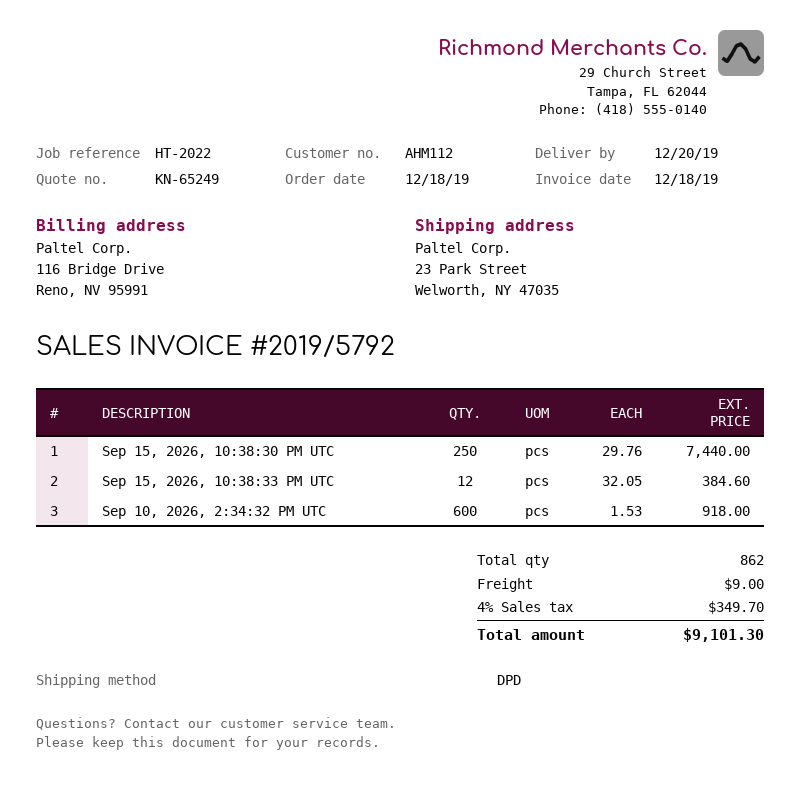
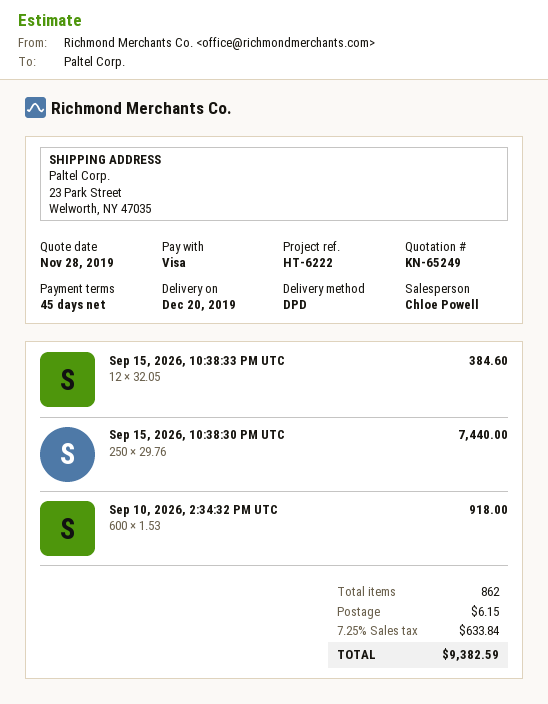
reference: HT-2022 -> HT-6222
shipping: 9.00 -> 6.15
tax: 4% = 349.70 -> 7.25% = 633.84
total: 9101.30 -> 9382.59

